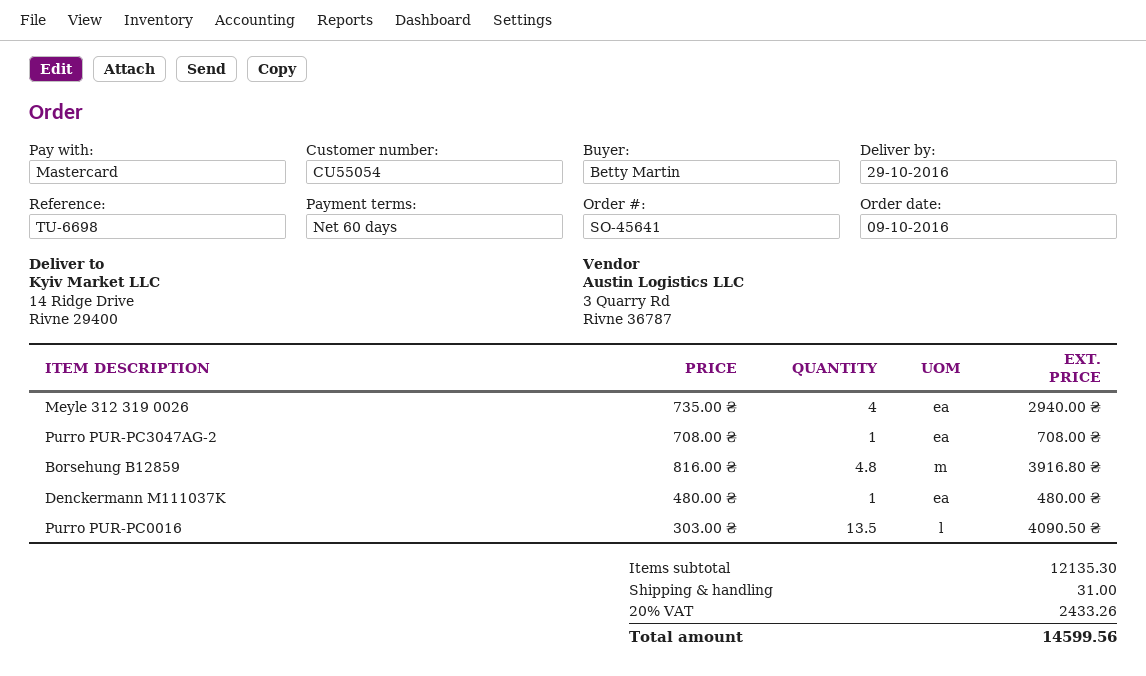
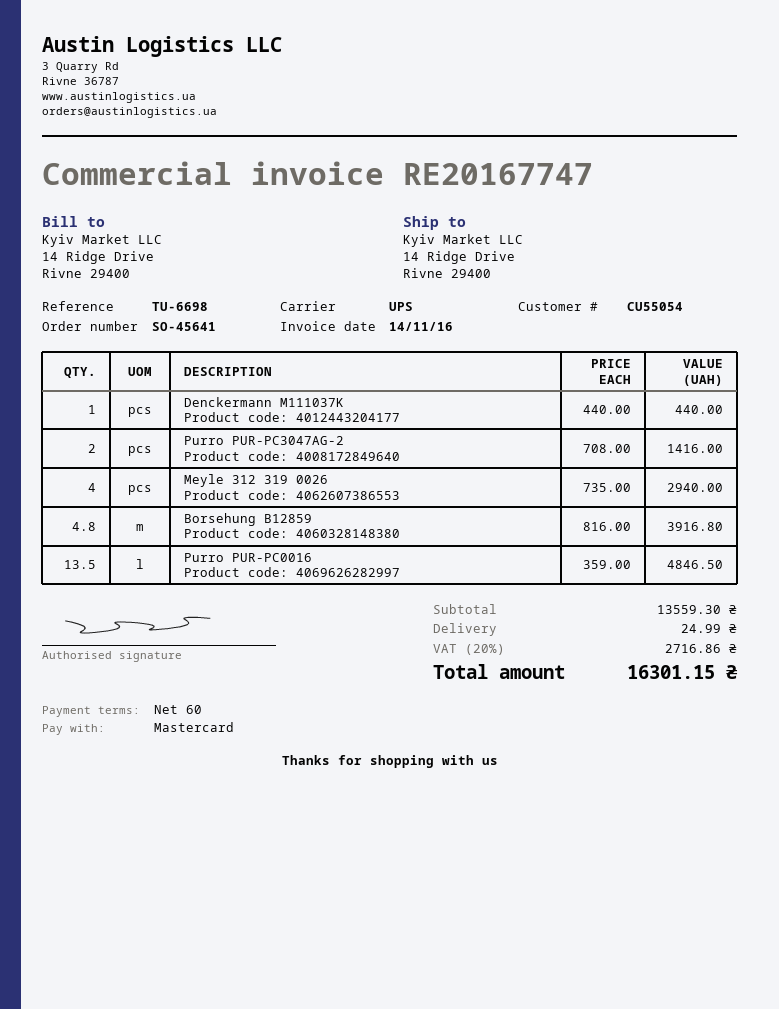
Purro PUR-PC3047AG-2: 1 x 708.00 = 708.00 -> 2 x 708.00 = 1416.00
Denckermann M111037K: 1 x 480.00 = 480.00 -> 1 x 440.00 = 440.00
Purro PUR-PC0016: 13.5 x 303.00 = 4090.50 -> 13.5 x 359.00 = 4846.50
subtotal: 12135.30 -> 13559.30
shipping: 31.00 -> 24.99
tax: 20% = 2433.26 -> 20% = 2716.86
total: 14599.56 -> 16301.15

